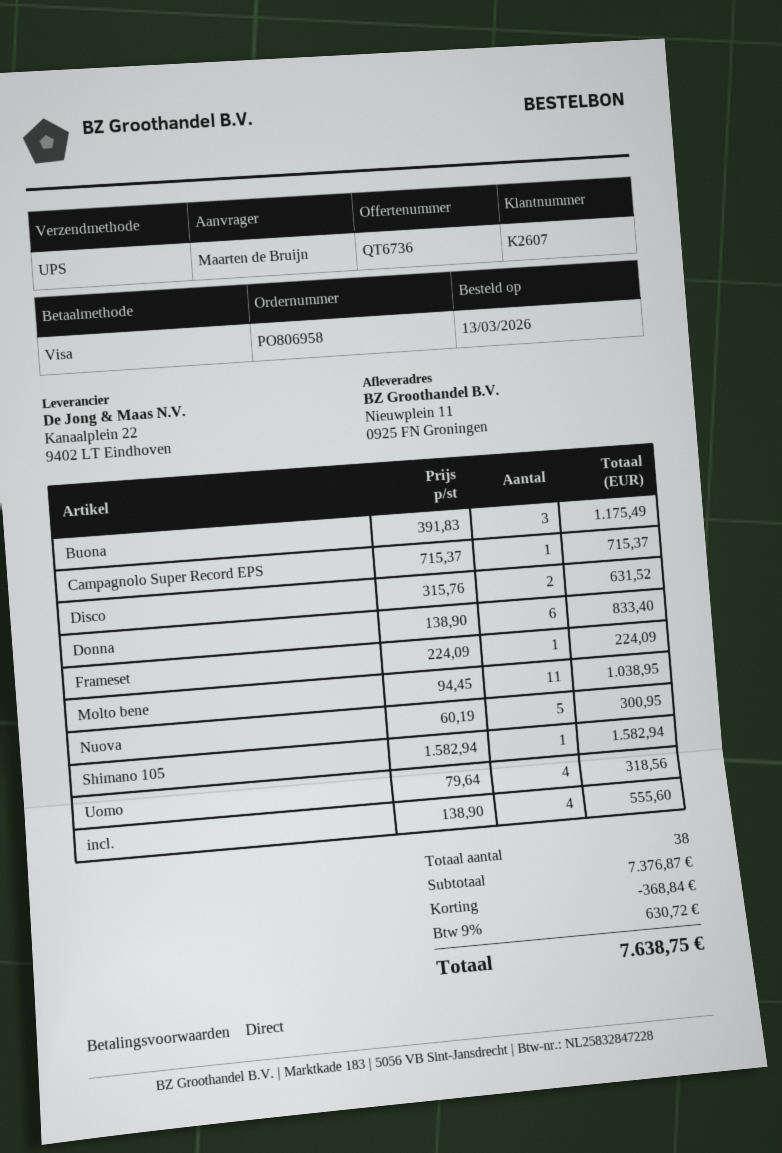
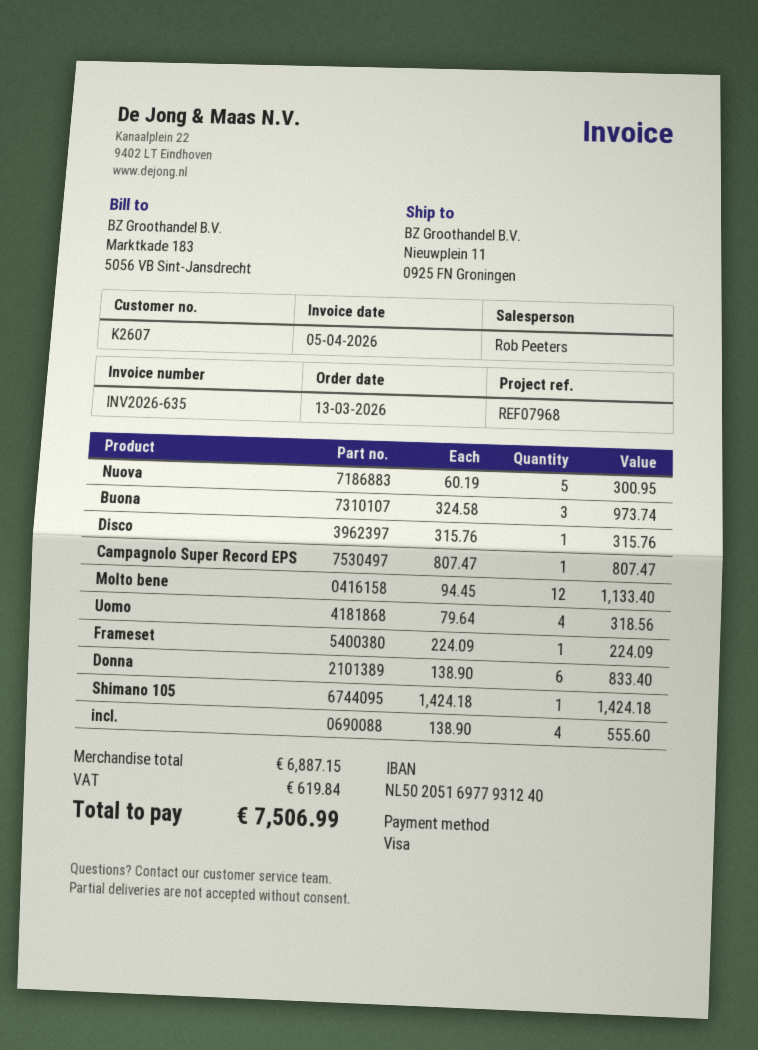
Buona: 3 x 391.83 = 1175.49 -> 3 x 324.58 = 973.74
Campagnolo Super Record EPS: 1 x 715.37 = 715.37 -> 1 x 807.47 = 807.47
Disco: 2 x 315.76 = 631.52 -> 1 x 315.76 = 315.76
Molto bene: 11 x 94.45 = 1038.95 -> 12 x 94.45 = 1133.40
Shimano 105: 1 x 1582.94 = 1582.94 -> 1 x 1424.18 = 1424.18
subtotal: 7376.87 -> 6887.15
discount: 368.84 -> none
tax: 630.72 -> 619.84
total: 7638.75 -> 7506.99

